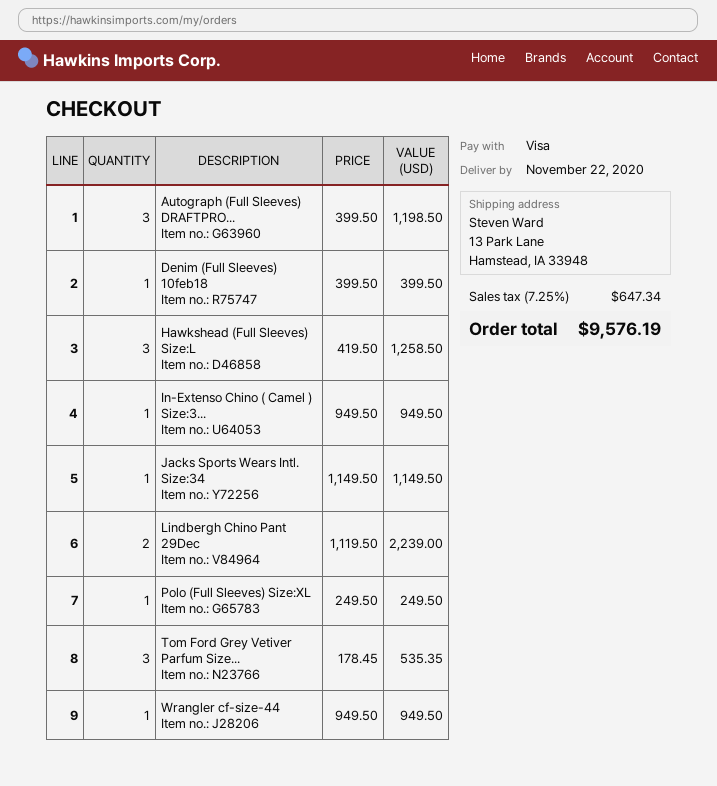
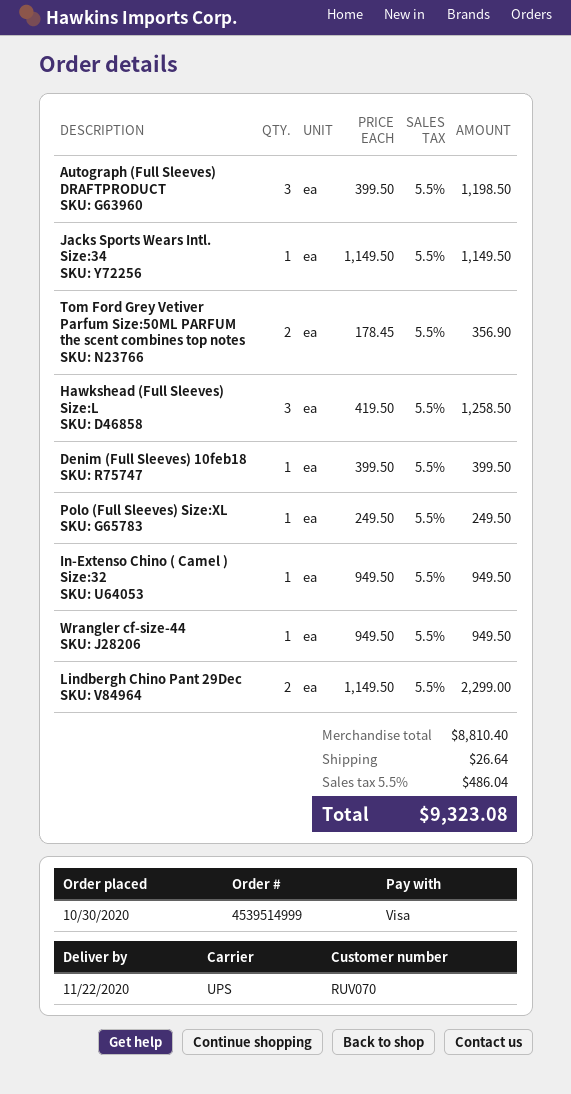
Lindbergh Chino Pant 29Dec: 2 x 1119.50 = 2239.00 -> 2 x 1149.50 = 2299.00
Tom Ford Grey Vetiver Parfum Size...: 3 x 178.45 = 535.35 -> 2 x 178.45 = 356.90
shipping: none -> 26.64
tax: 7.25% = 647.34 -> 5.5% = 486.04
total: 9576.19 -> 9323.08

